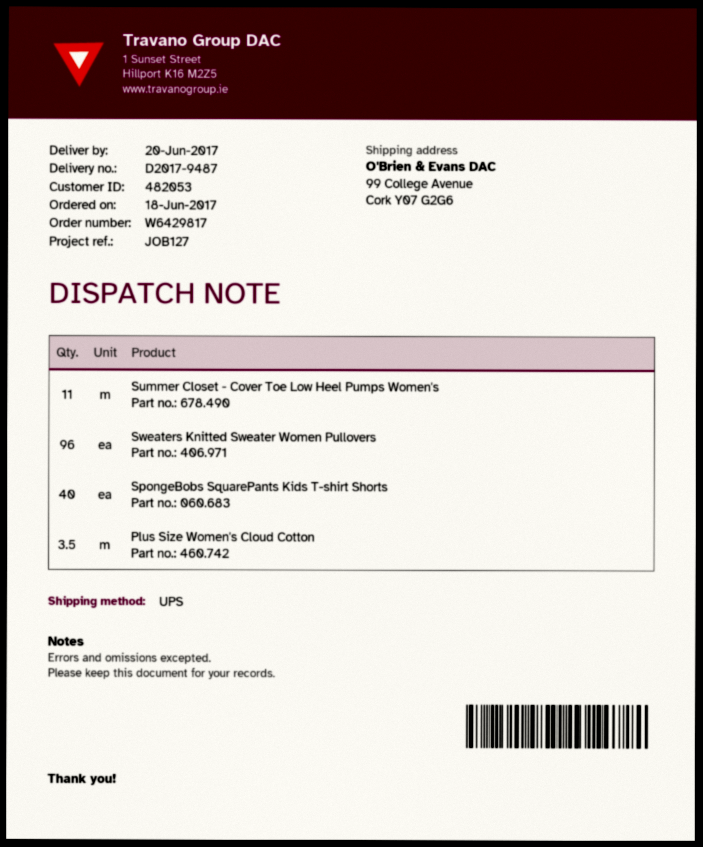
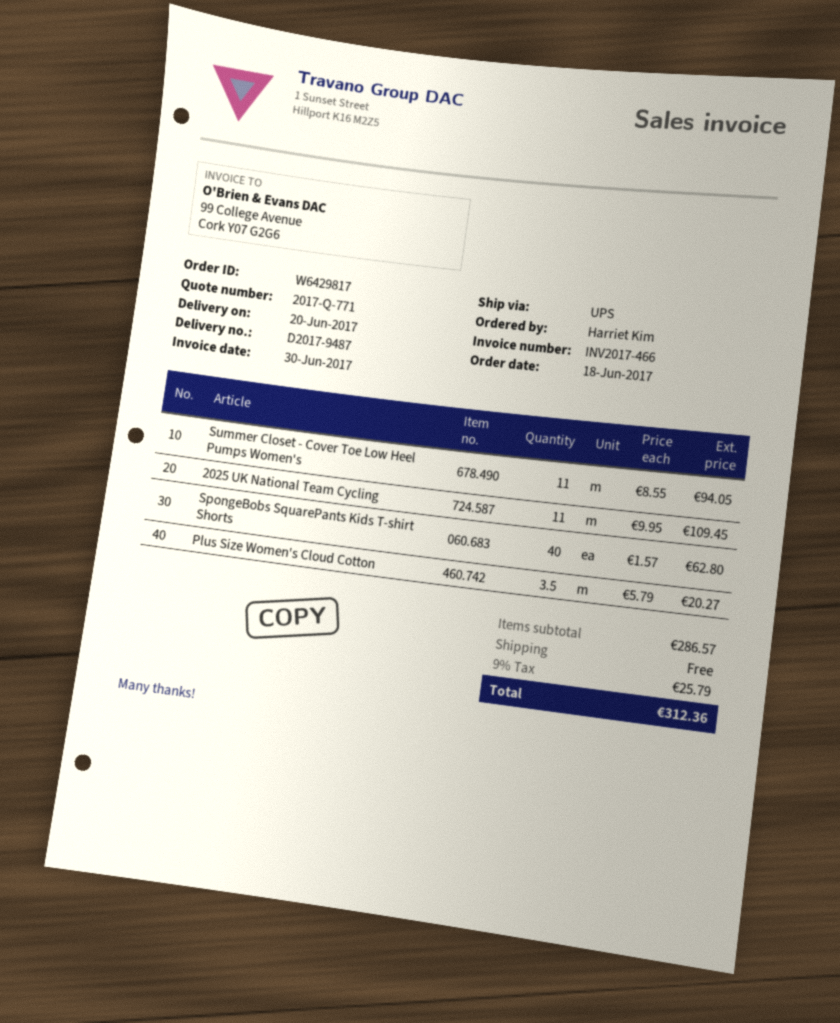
Sweaters Knitted Sweater Women Pullovers: 96 -> none
2025 UK National Team Cycling: none -> 11

